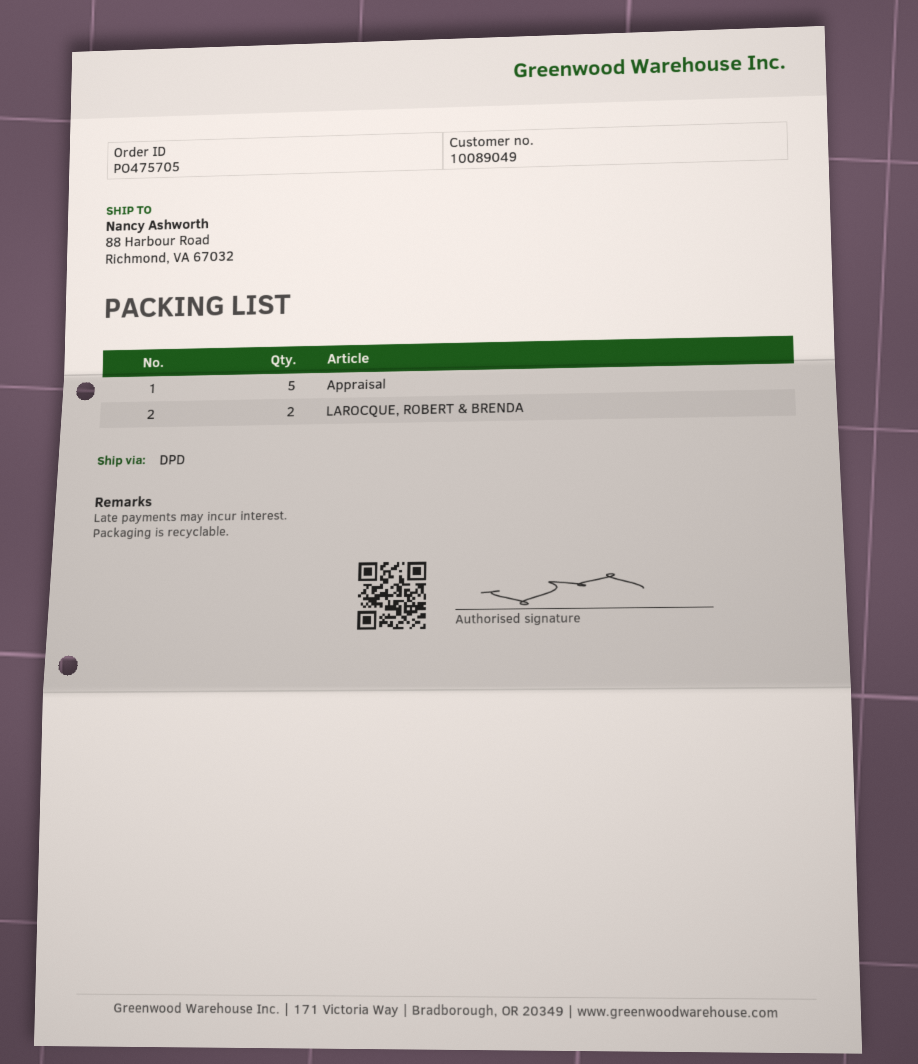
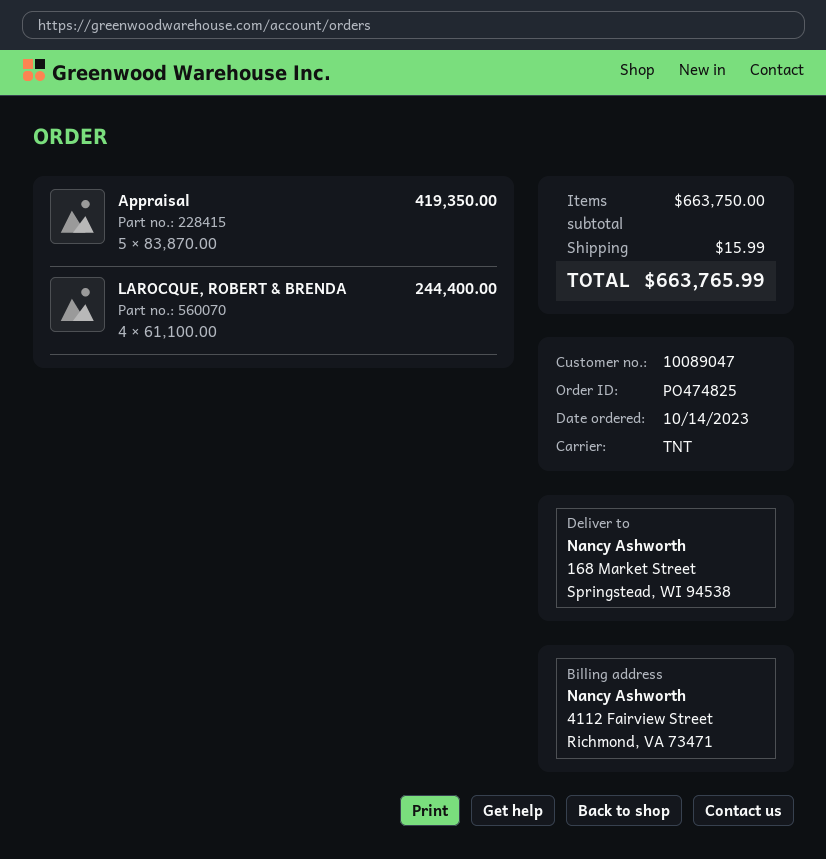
order number: PO475705 -> PO474825
customer number: 10089049 -> 10089047
shipping method: DPD -> TNT
ship to: 88 Harbour Road, Richmond, VA 67032 -> 168 Market Street, Springstead, WI 94538
LAROCQUE, ROBERT & BRENDA: 2 -> 4

